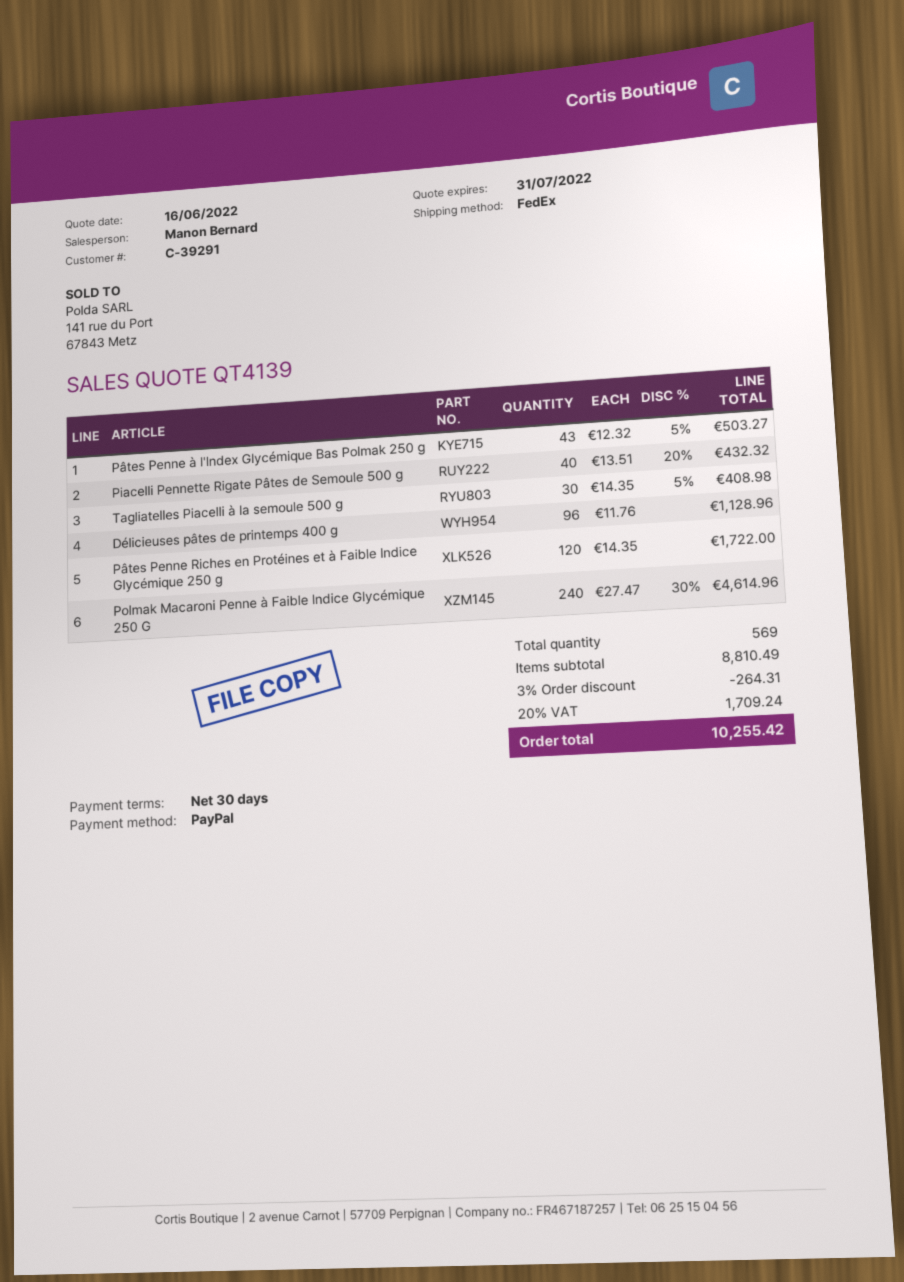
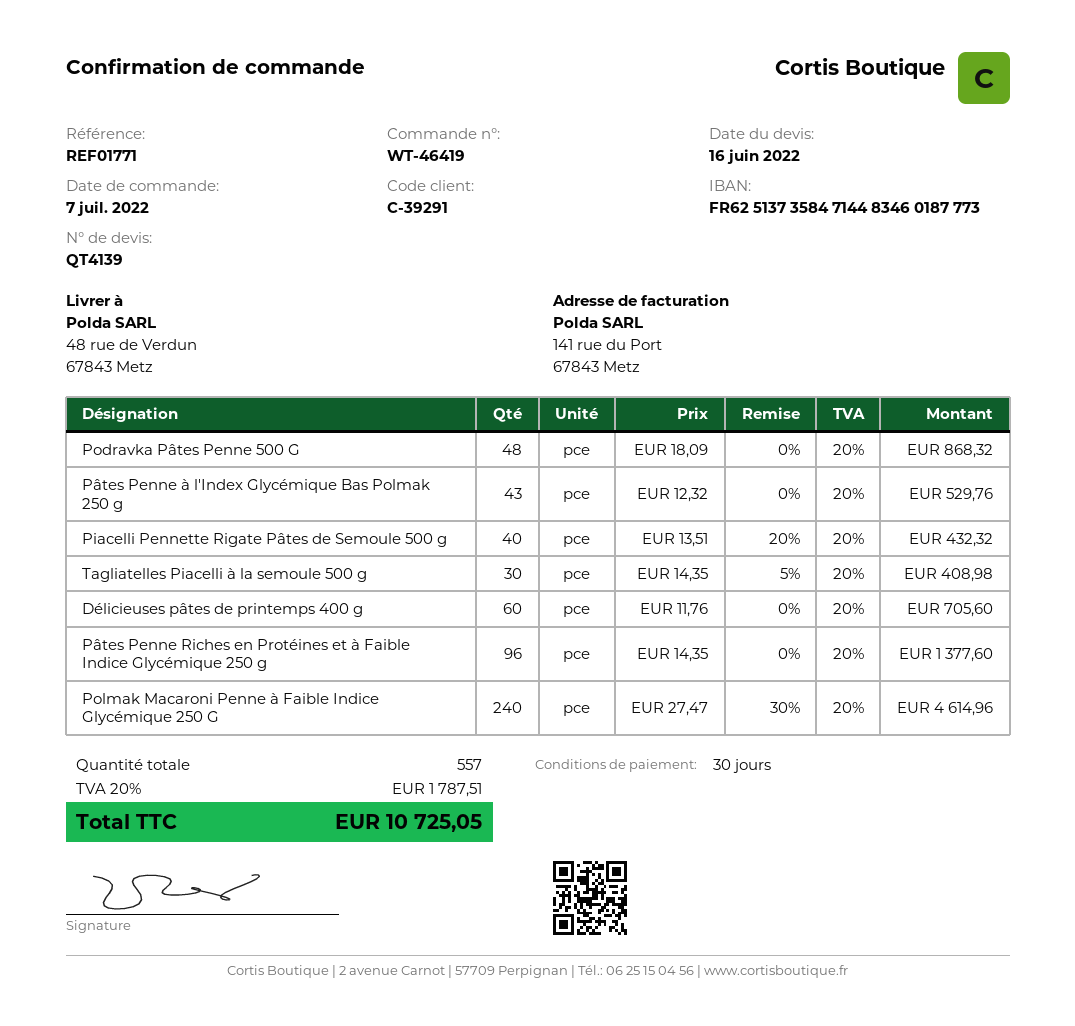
Pâtes Penne à l'Index Glycémique Bas Polmak 250 g: 43 x 12.32 - 5% = 503.27 -> 43 x 12.32 = 529.76
Délicieuses pâtes de printemps 400 g: 96 x 11.76 = 1128.96 -> 60 x 11.76 = 705.60
Pâtes Penne Riches en Protéines et à Faible Indice Glycémique 250 g: 120 x 14.35 = 1722.00 -> 96 x 14.35 = 1377.60
Podravka Pâtes Penne 500 G: none -> 48 x 18.09 = 868.32
total quantity: 569 -> 557
discount: 3% = 264.31 -> none
tax: 20% = 1709.24 -> 20% = 1787.51
total: 10255.42 -> 10725.05

